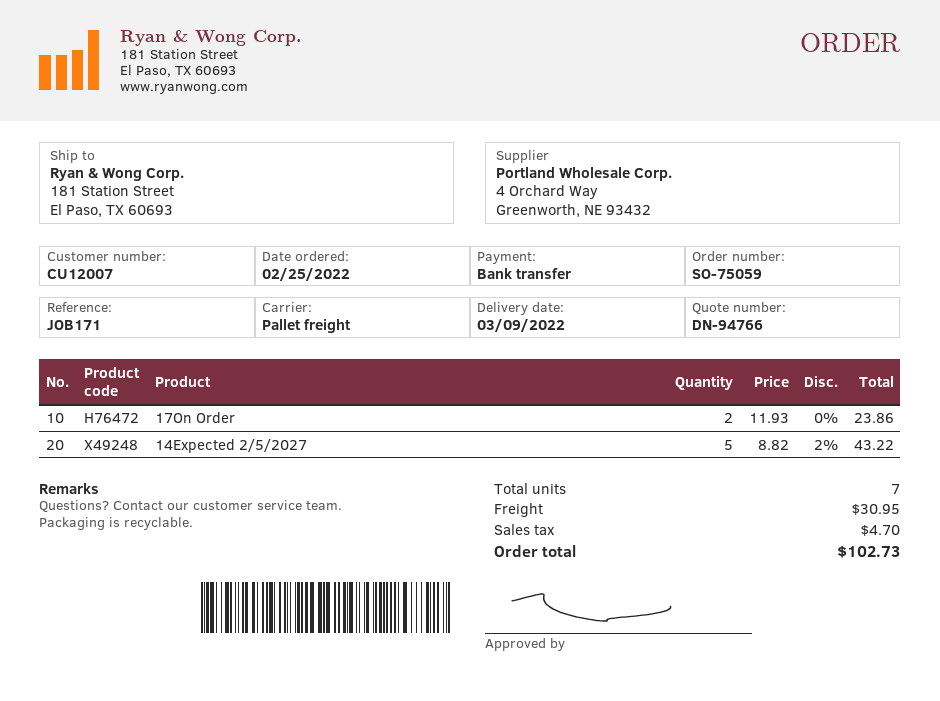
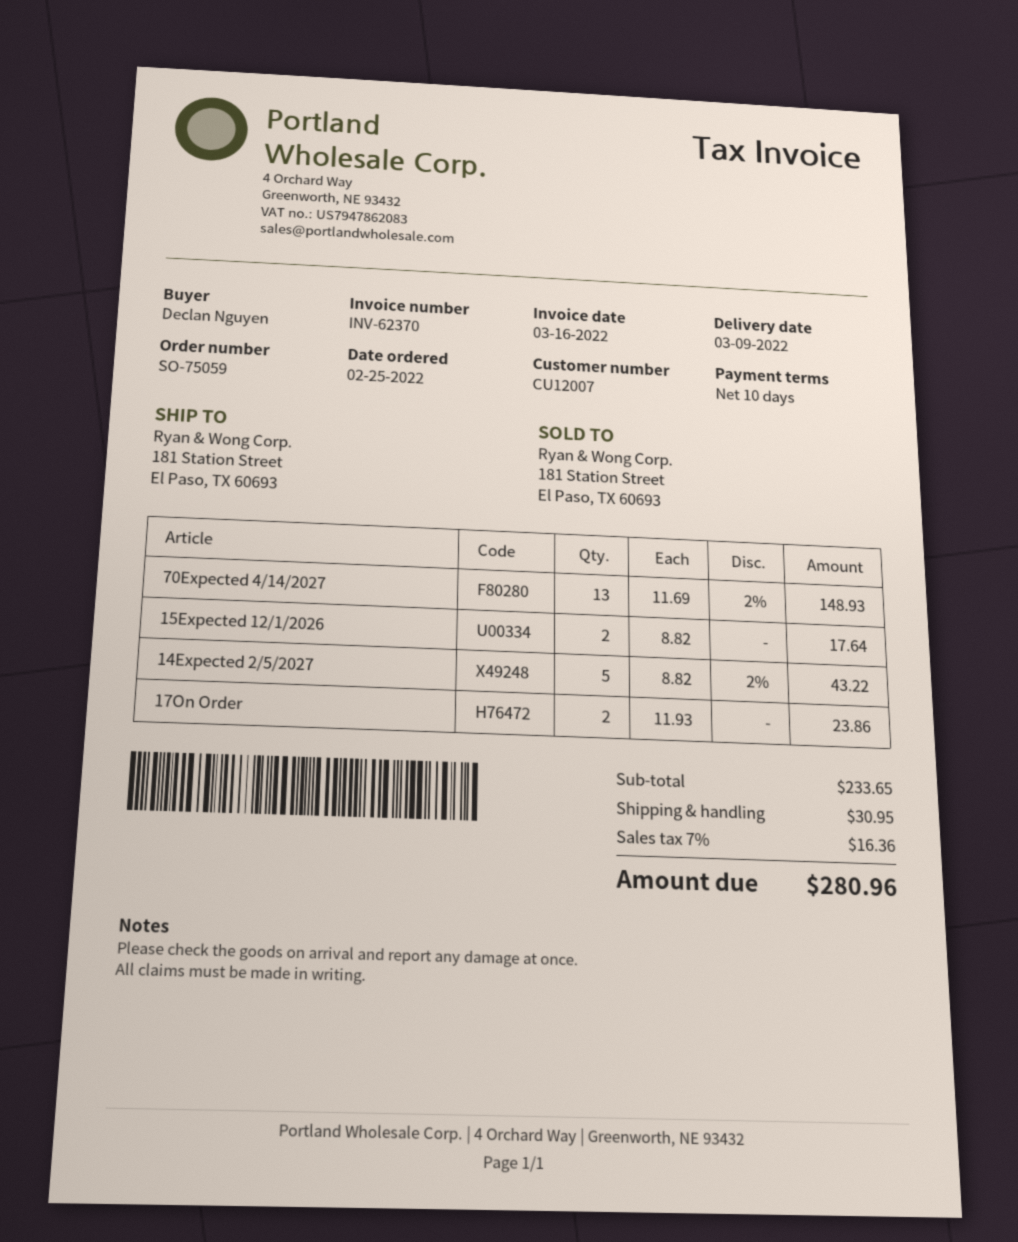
70Expected 4/14/2027: none -> 13 x 11.69 - 2% = 148.93
15Expected 12/1/2026: none -> 2 x 8.82 = 17.64
tax: 4.70 -> 16.36
total: 102.73 -> 280.96

